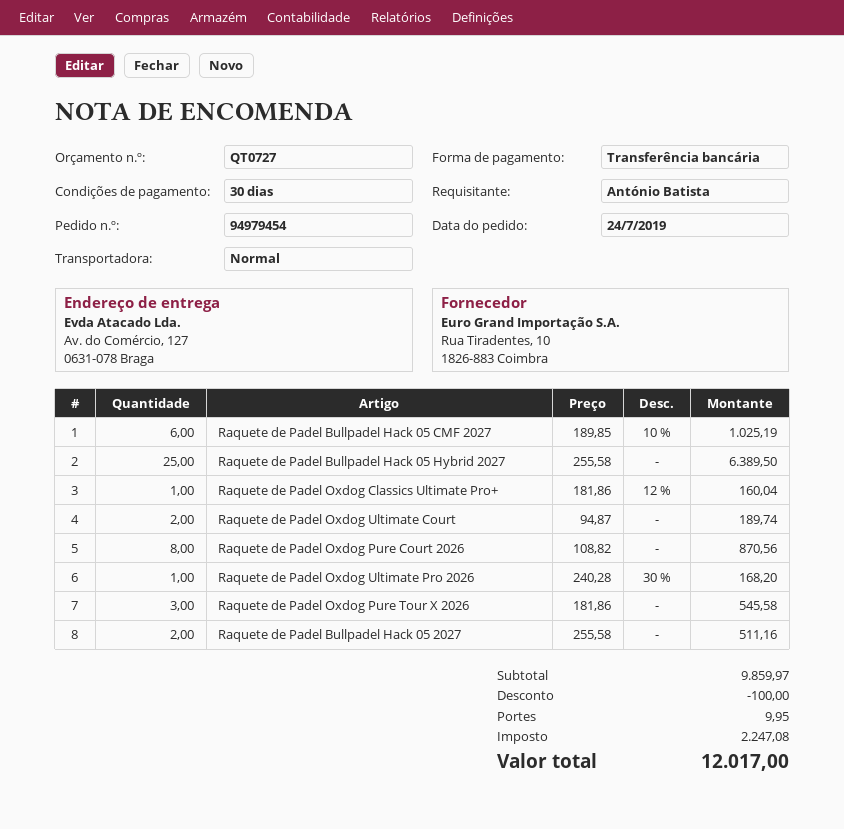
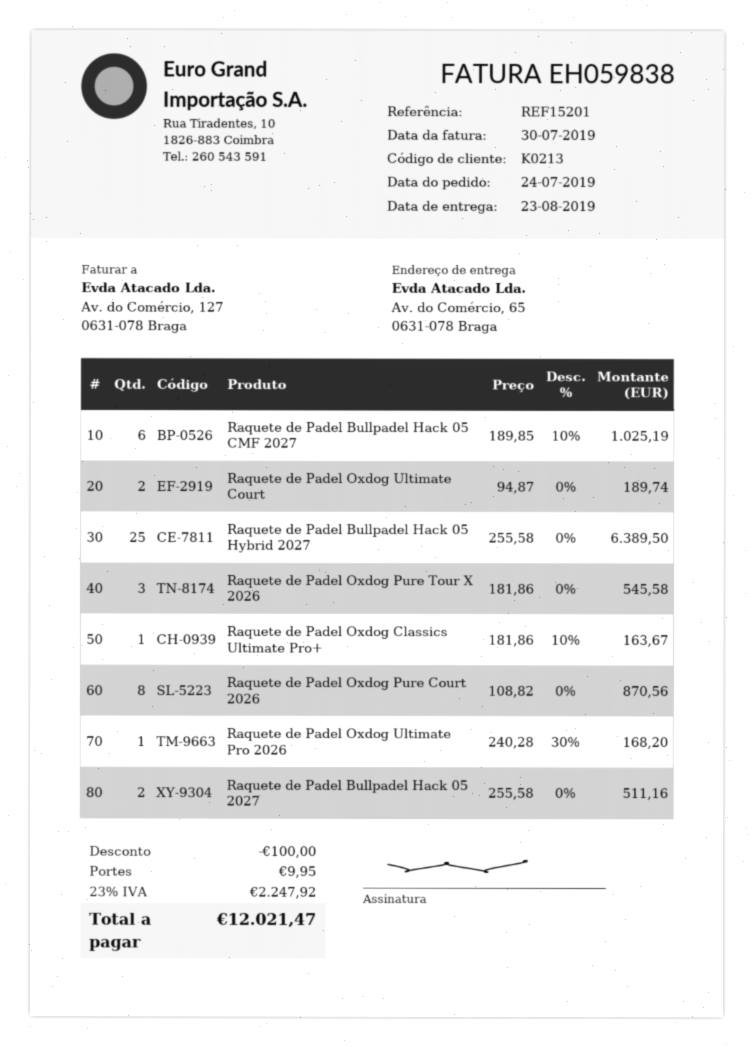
ship to: Av. do Comércio, 127, 0631-078 Braga -> Av. do Comércio, 65, 0631-078 Braga
Raquete de Padel Oxdog Classics Ultimate Pro+: 1 x 181.86 - 12% = 160.04 -> 1 x 181.86 - 10% = 163.67
tax: 2247.08 -> 2247.92
total: 12017.00 -> 12021.47

